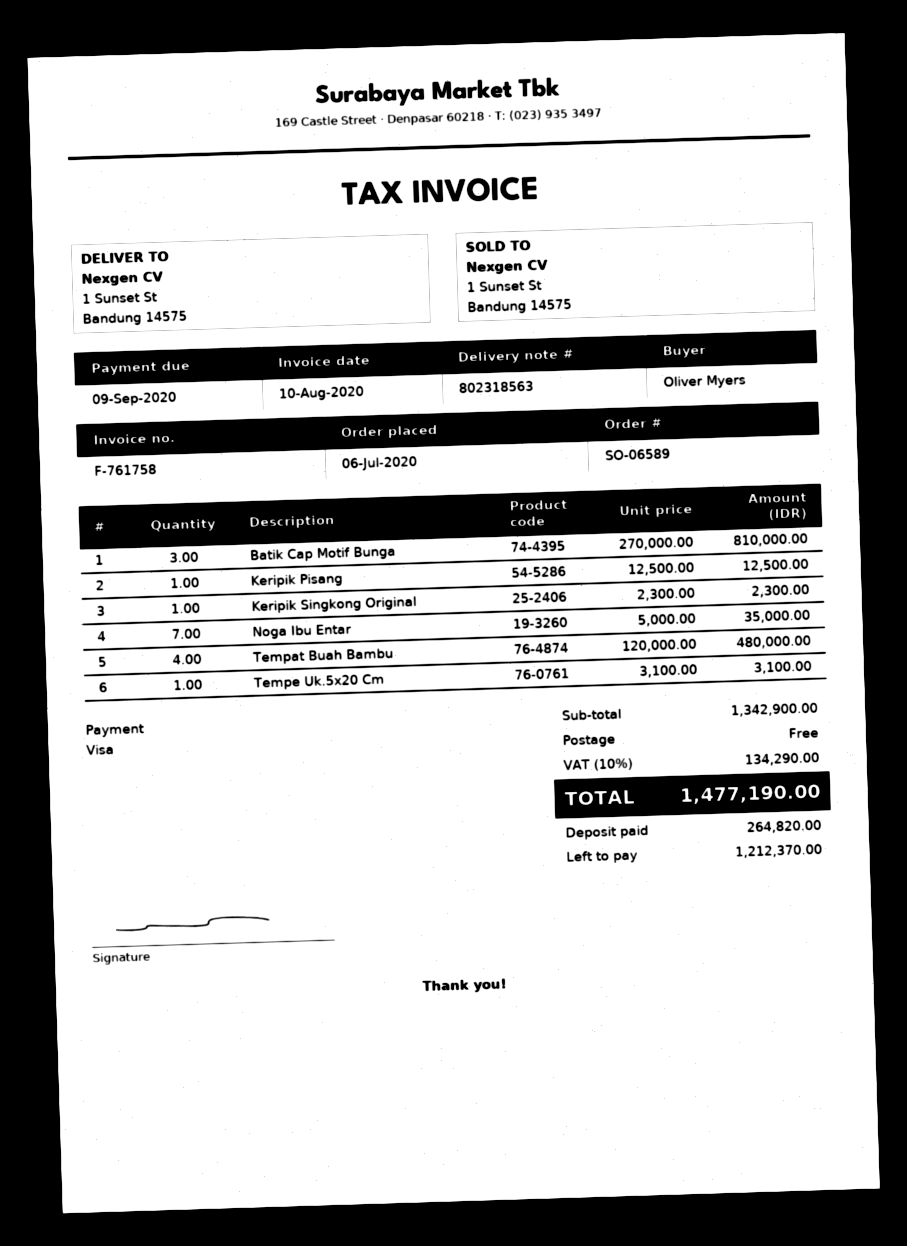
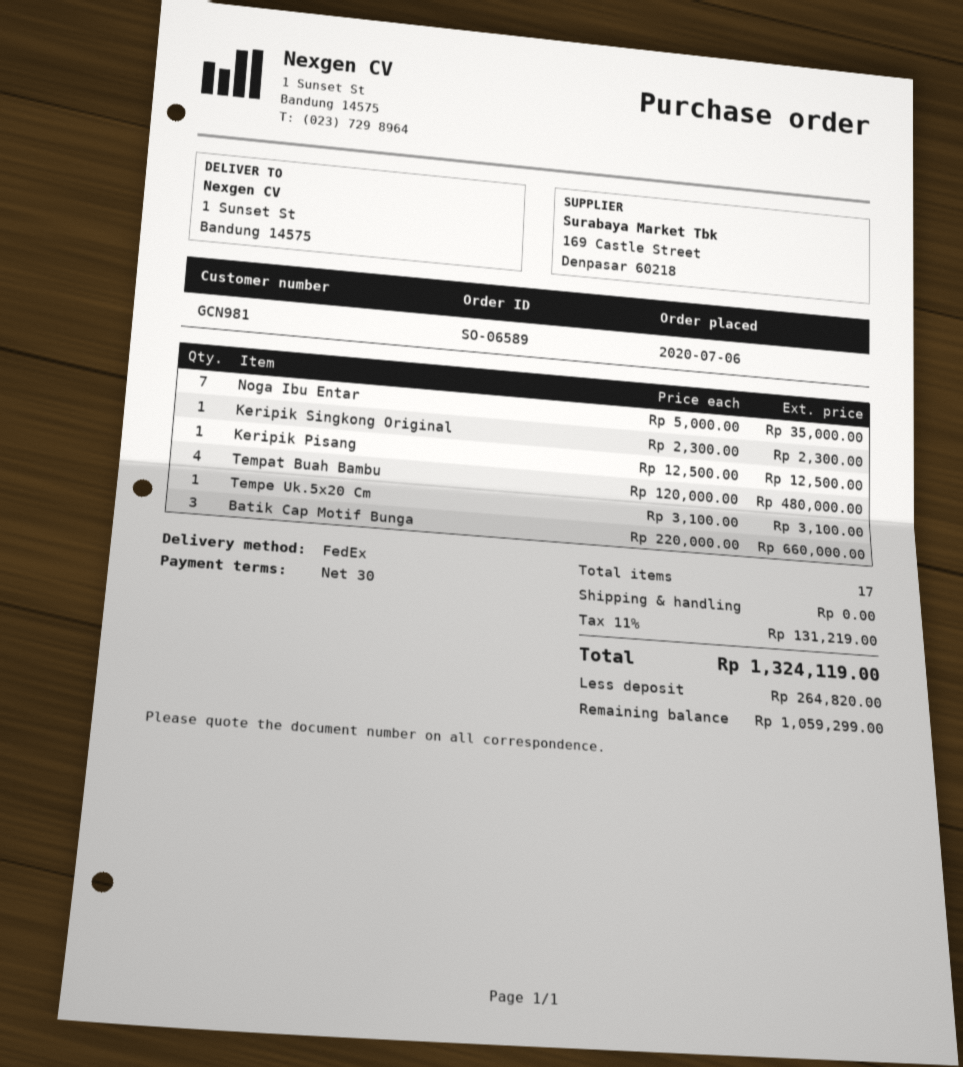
Batik Cap Motif Bunga: 3 x 270000.00 = 810000.00 -> 3 x 220000.00 = 660000.00
tax: 10% = 134290.00 -> 11% = 131219.00
total: 1477190.00 -> 1324119.00
balance: 1212370.00 -> 1059299.00

